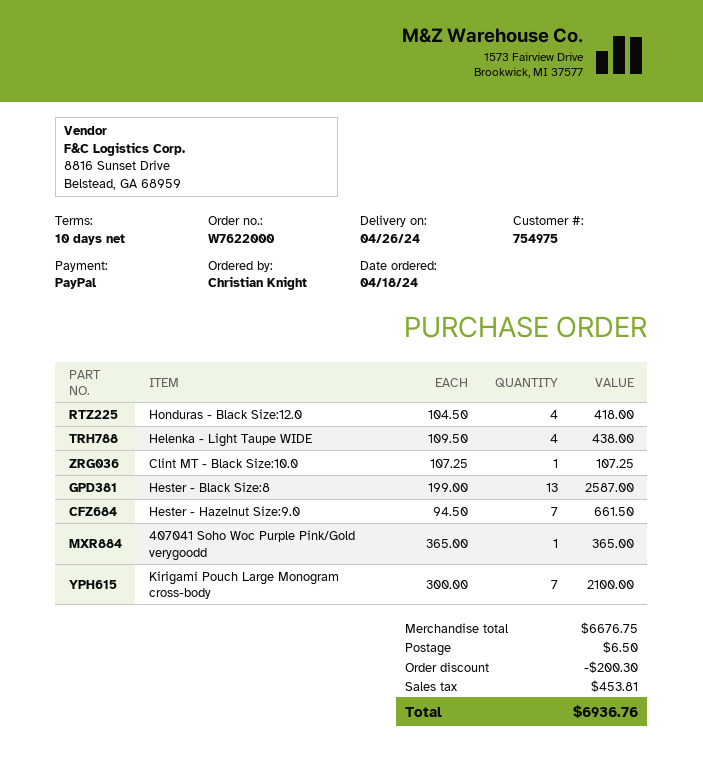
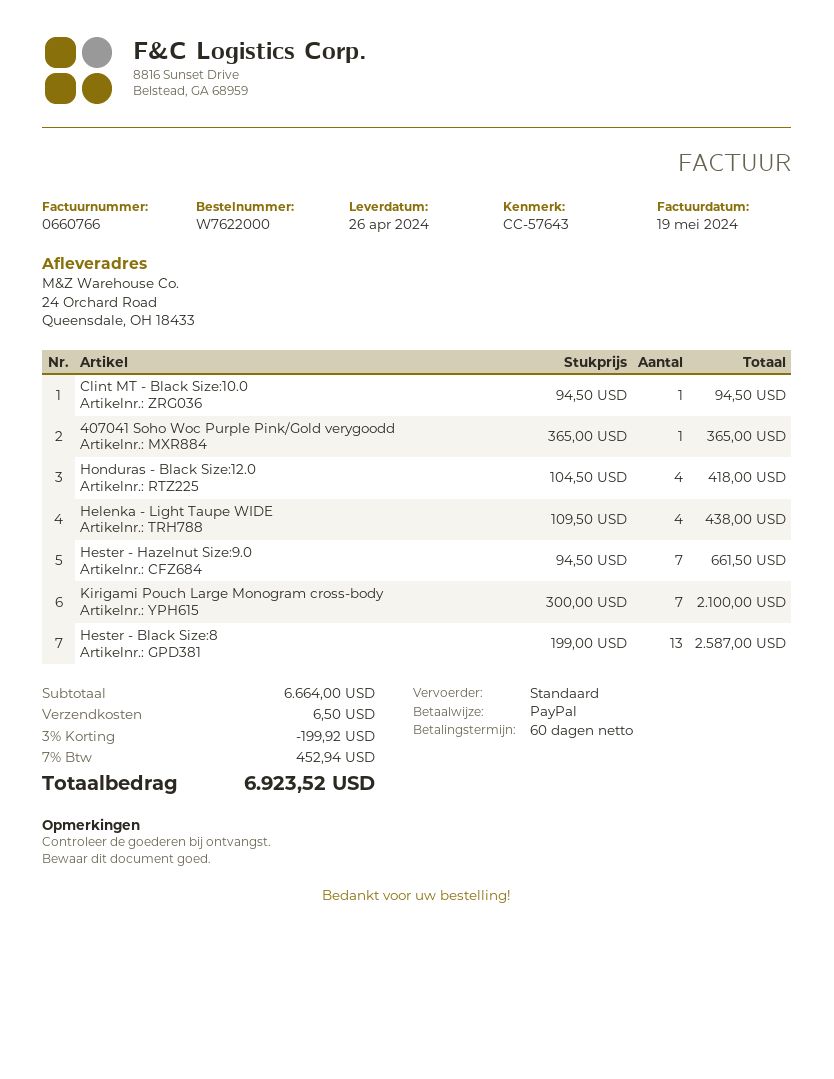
payment terms: 10 days -> 60 days
Clint MT - Black Size:10.0: 1 x 107.25 = 107.25 -> 1 x 94.50 = 94.50
subtotal: 6676.75 -> 6664.00
discount: 200.30 -> 199.92
tax: 453.81 -> 452.94
total: 6936.76 -> 6923.52

